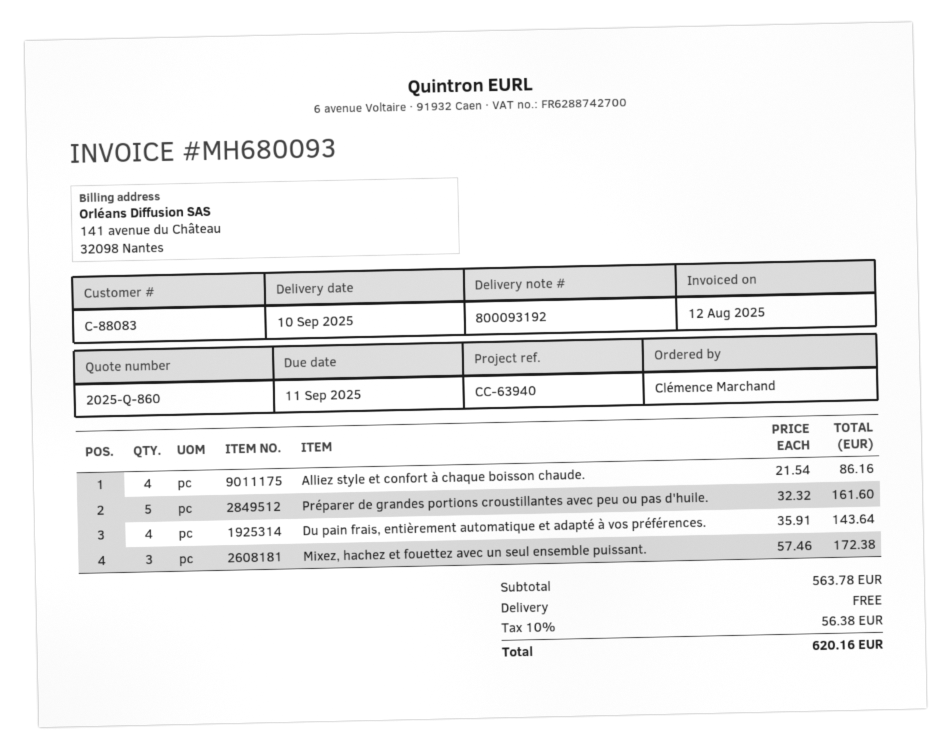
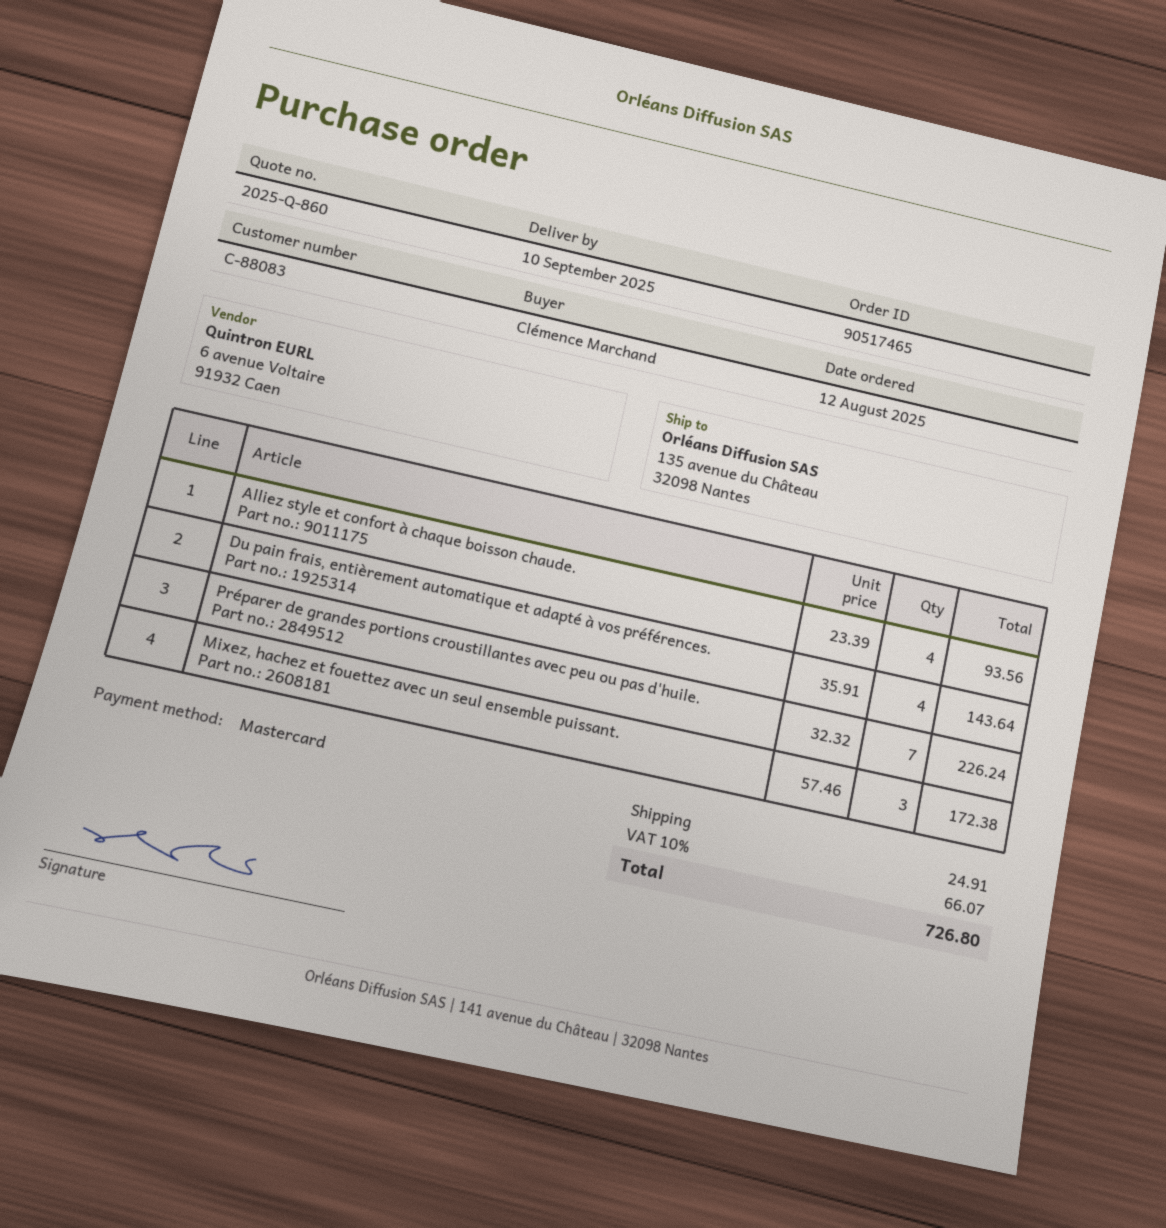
Alliez style et confort à chaque boisson chaude.: 4 x 21.54 = 86.16 -> 4 x 23.39 = 93.56
Préparer de grandes portions croustillantes avec peu ou pas d'huile.: 5 x 32.32 = 161.60 -> 7 x 32.32 = 226.24
shipping: 0.00 -> 24.91
tax: 10% = 56.38 -> 10% = 66.07
total: 620.16 -> 726.80

